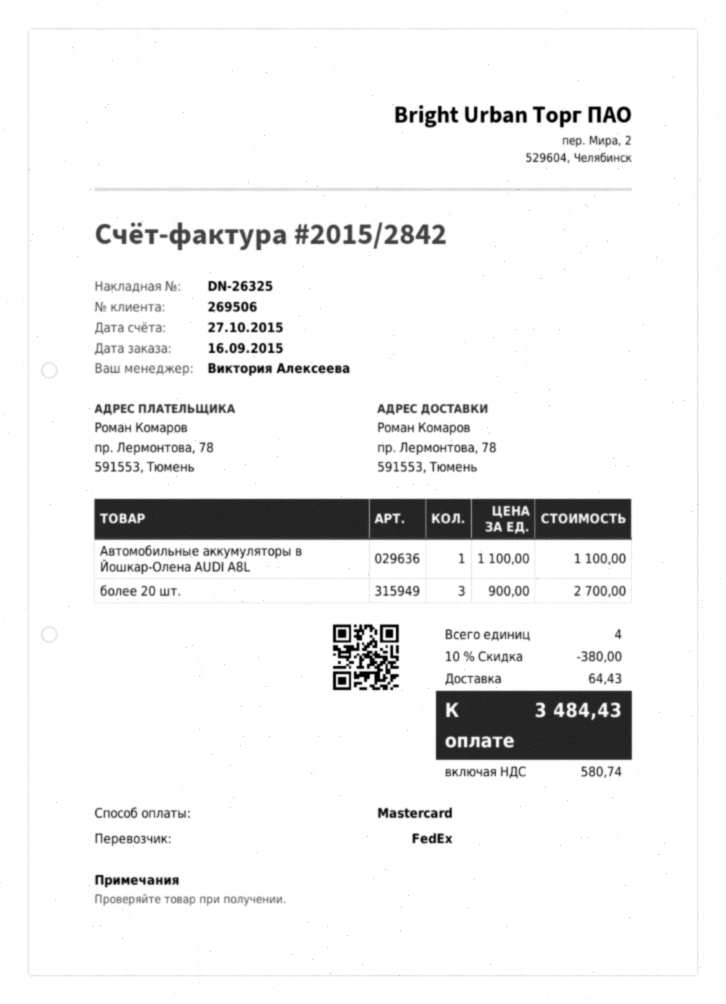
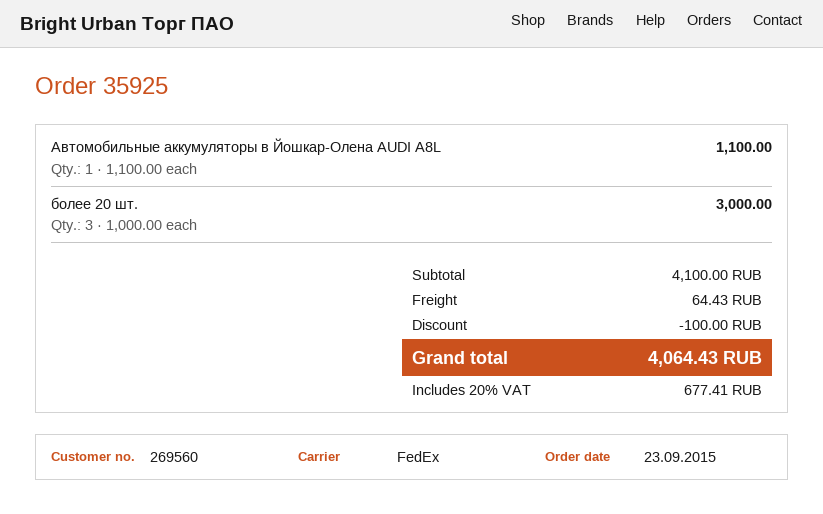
order date: 2015-09-16 -> 2015-09-23
customer number: 269506 -> 269560
более 20 шт.: 3 x 900.00 = 2700.00 -> 3 x 1000.00 = 3000.00
discount: 380.00 -> 100.00
tax: 580.74 -> 677.41
total: 3484.43 -> 4064.43

